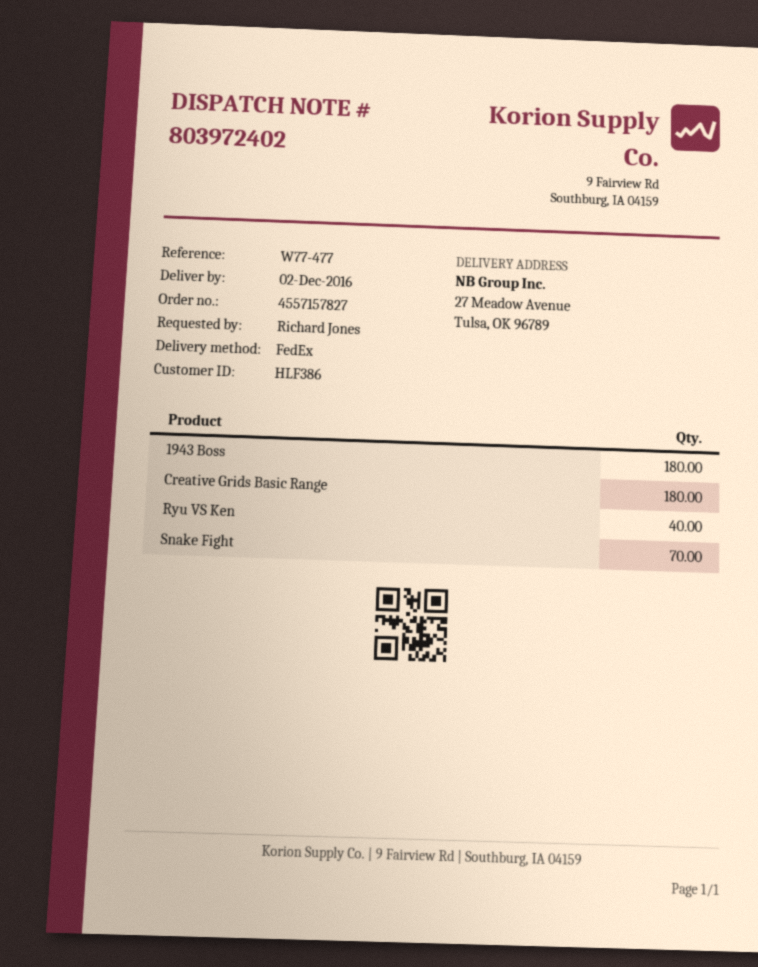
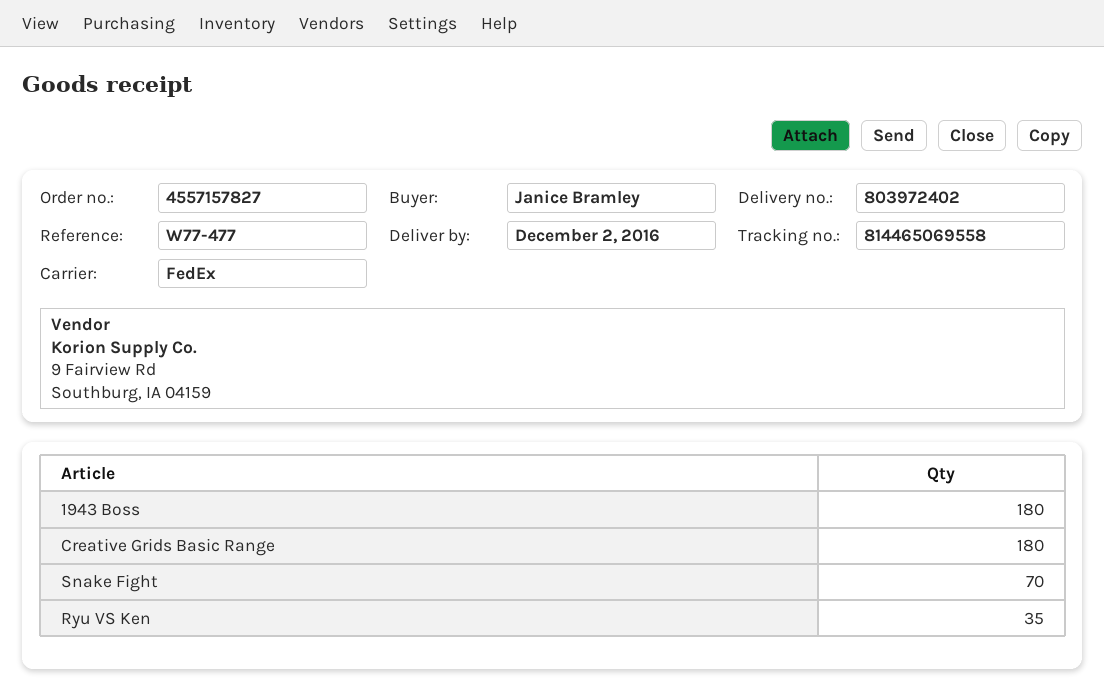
ordered by: Richard Jones -> Janice Bramley
Ryu VS Ken: 40 -> 35

